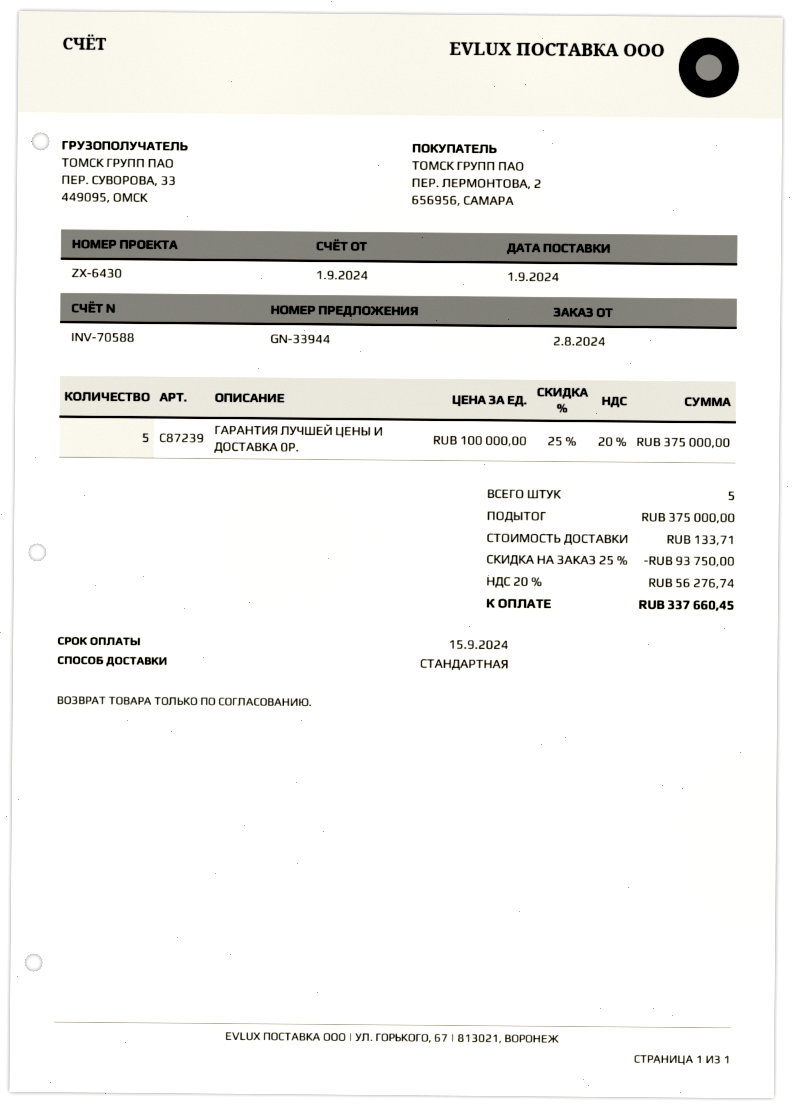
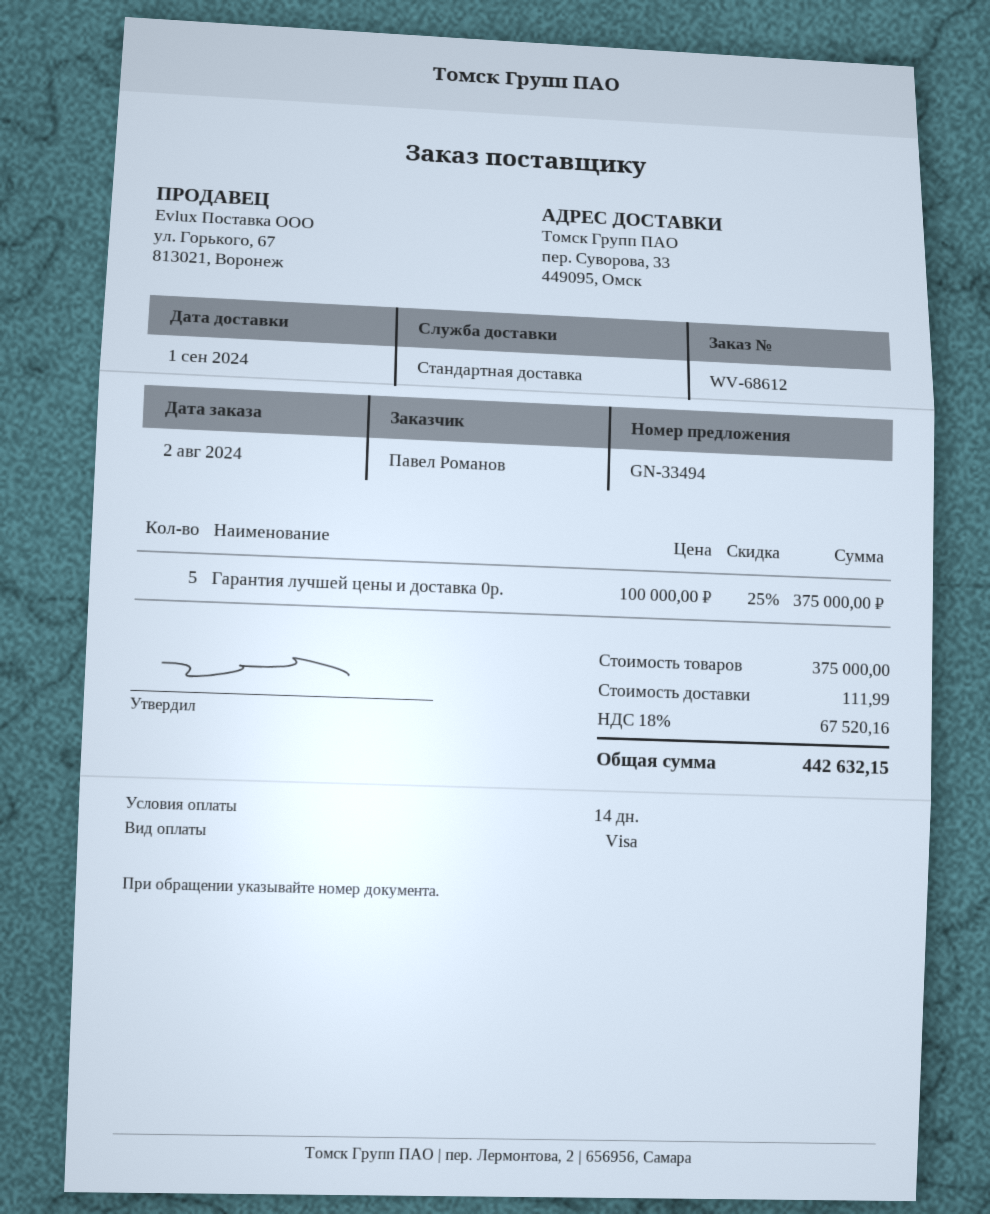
quote number: GN-33944 -> GN-33494
discount: 25% = 93750.00 -> none
shipping: 133.71 -> 111.99
tax: 20% = 56276.74 -> 18% = 67520.16
total: 337660.45 -> 442632.15

